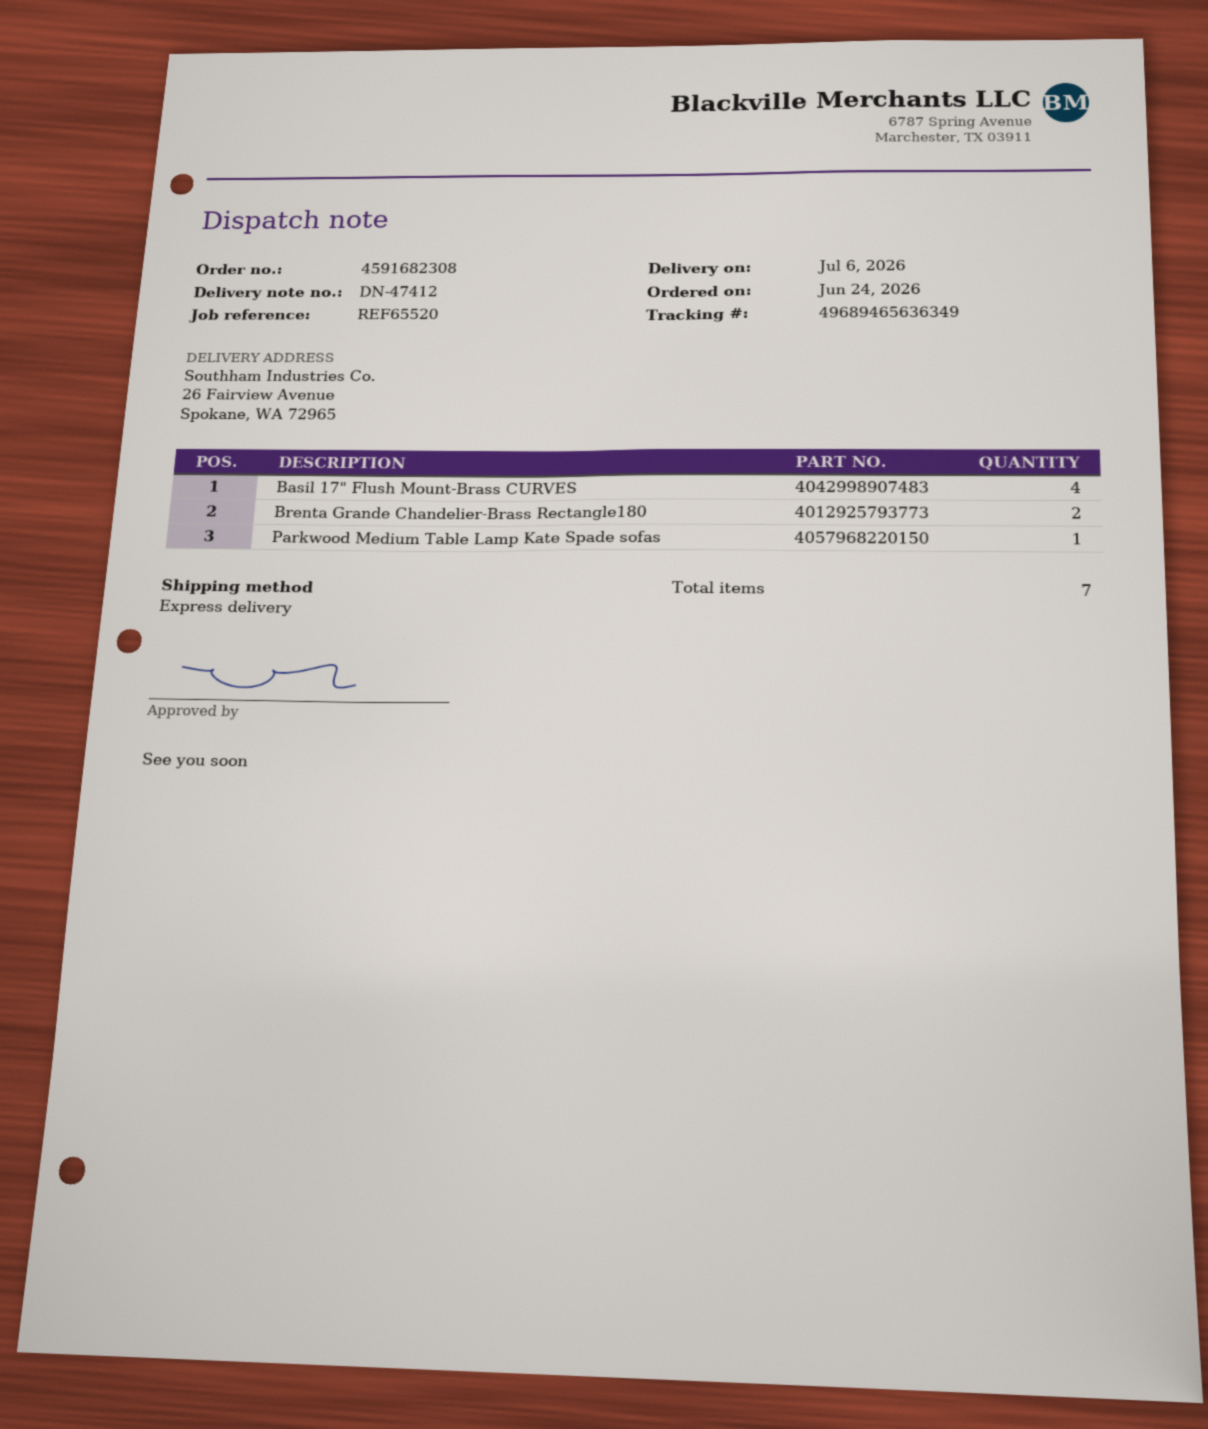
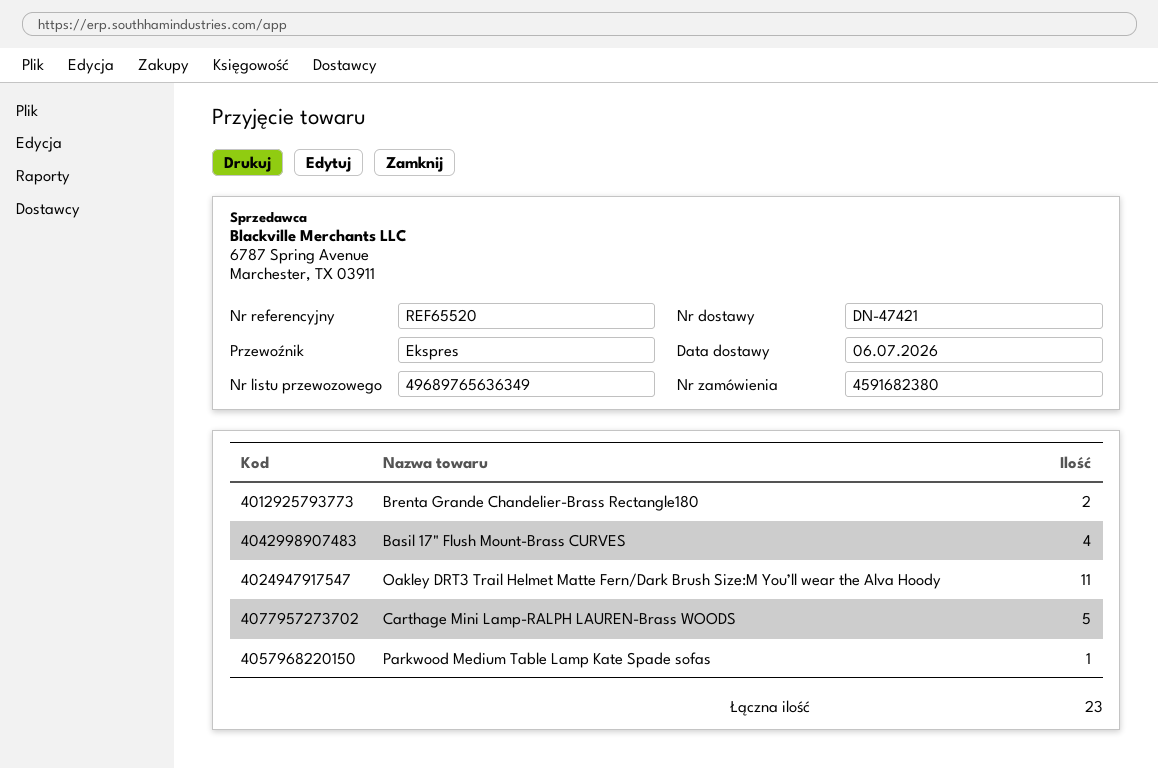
order number: 4591682308 -> 4591682380
delivery note number: DN-47412 -> DN-47421
tracking number: 49689465636349 -> 49689765636349
Oakley DRT3 Trail Helmet Matte Fern/Dark Brush Size:M You’ll wear the Alva Hoody: none -> 11
Carthage Mini Lamp-RALPH LAUREN-Brass WOODS: none -> 5
total quantity: 7 -> 23

